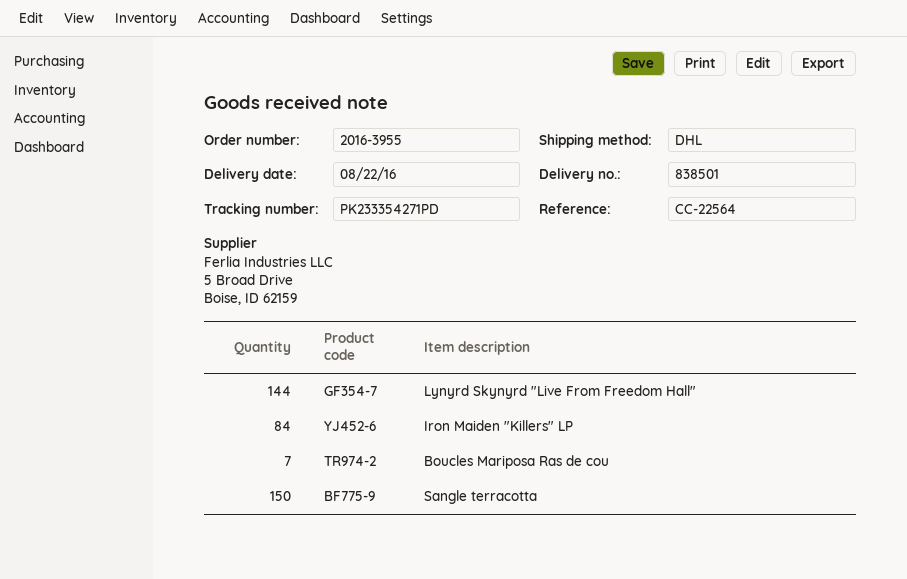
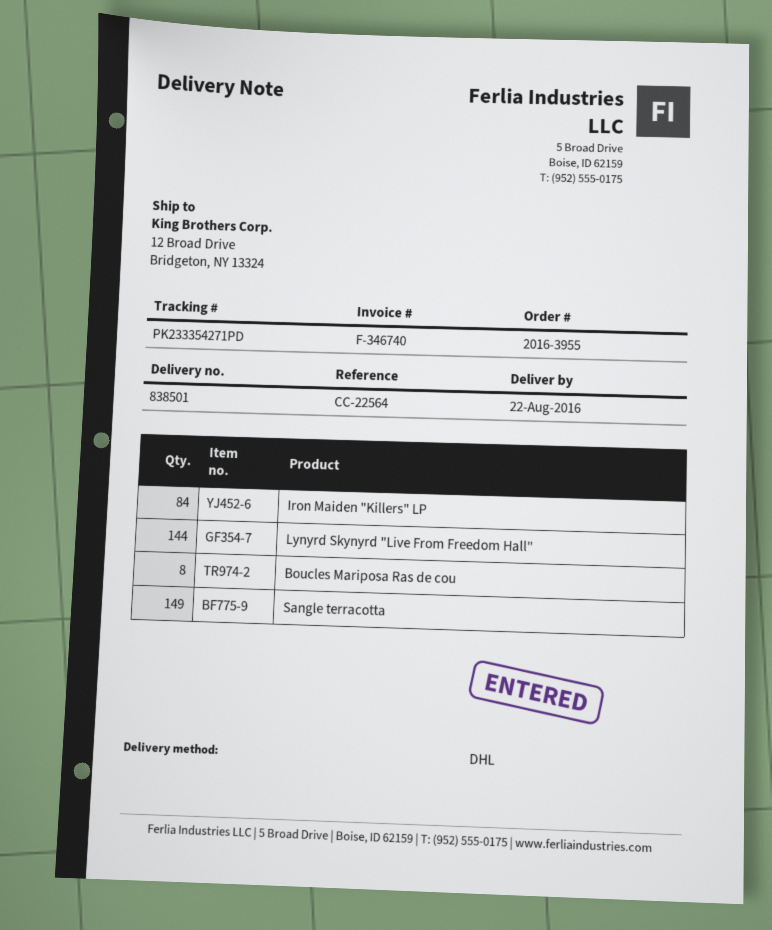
Boucles Mariposa Ras de cou: 7 -> 8
Sangle terracotta: 150 -> 149

